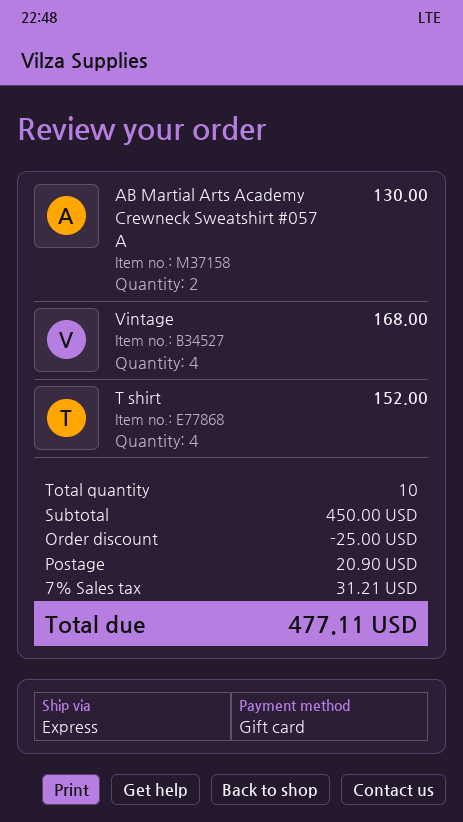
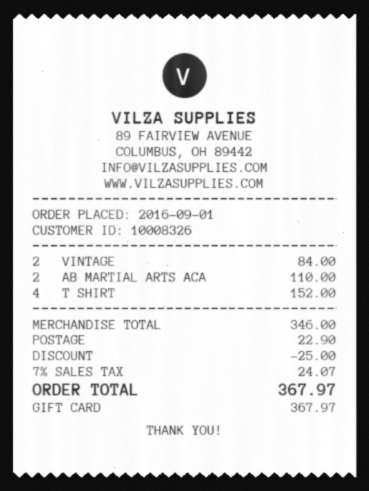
AB Martial Arts Academy Crewneck Sweatshirt #057 A: 2 for 130.00 -> 2 for 110.00
Vintage: 4 for 168.00 -> 2 for 84.00
subtotal: 450.00 -> 346.00
shipping: 20.90 -> 22.90
tax: 7% = 31.21 -> 7% = 24.07
total: 477.11 -> 367.97

